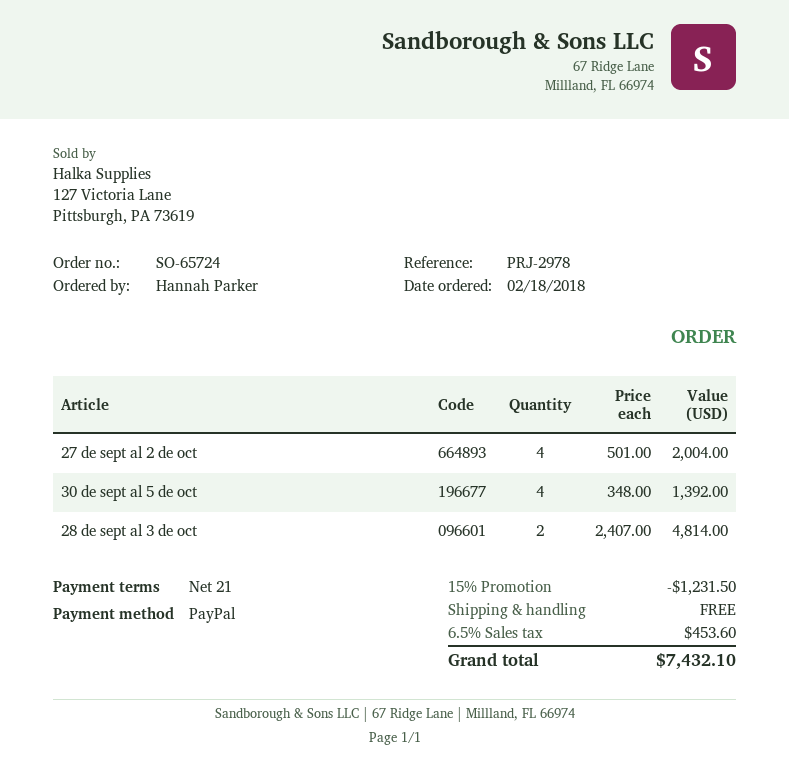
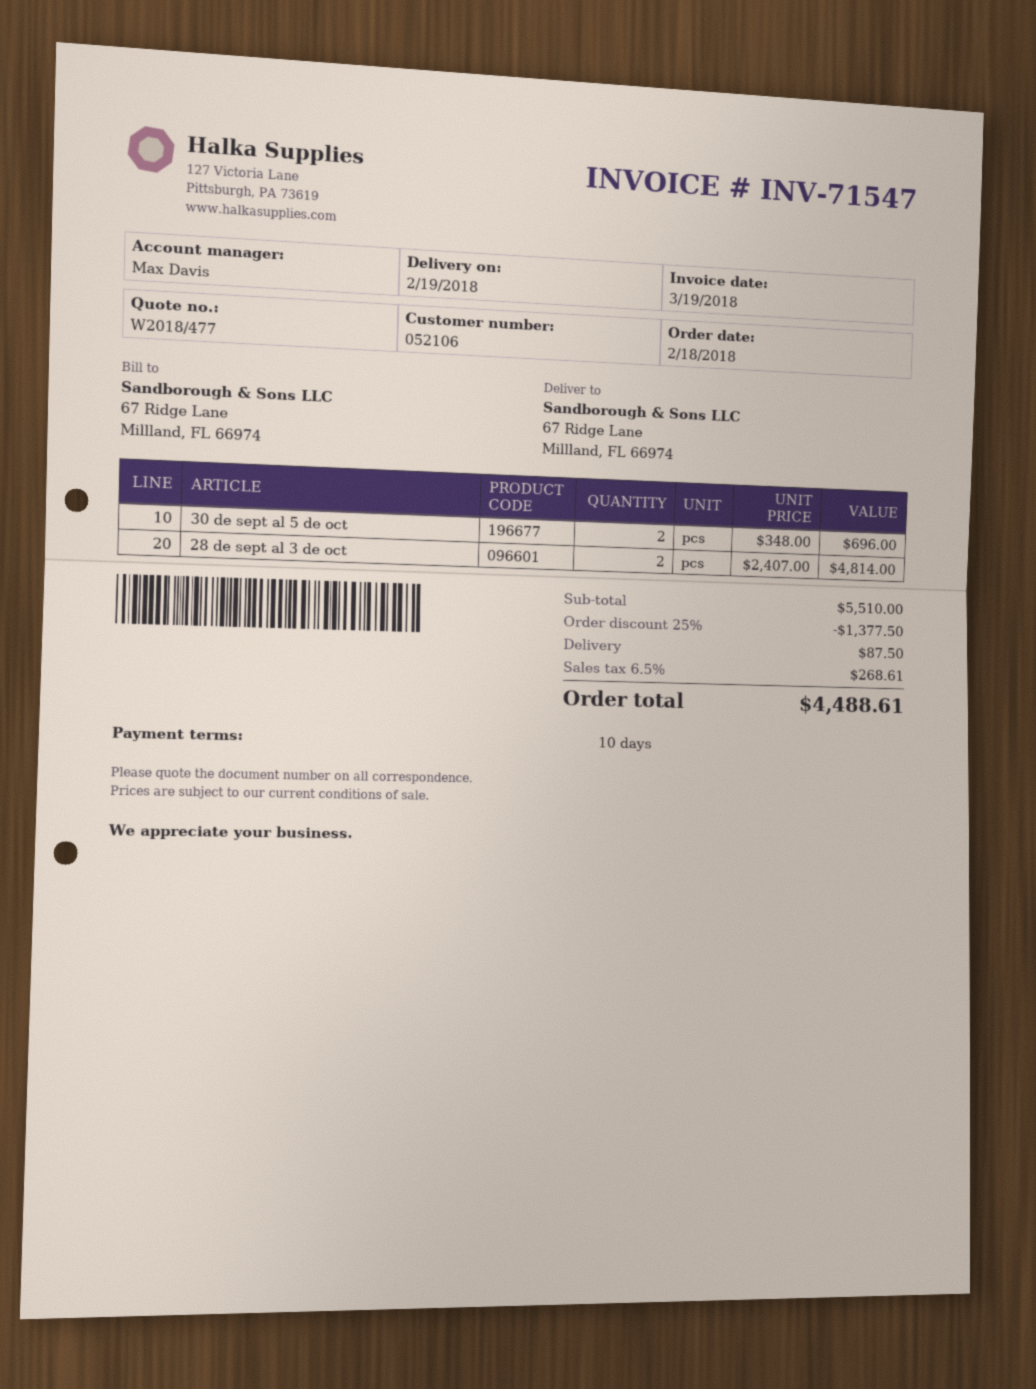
payment terms: 21 days -> 10 days
27 de sept al 2 de oct: 4 x 501.00 = 2004.00 -> none
30 de sept al 5 de oct: 4 x 348.00 = 1392.00 -> 2 x 348.00 = 696.00
discount: 15% = 1231.50 -> 25% = 1377.50
shipping: 0.00 -> 87.50
tax: 6.5% = 453.60 -> 6.5% = 268.61
total: 7432.10 -> 4488.61

